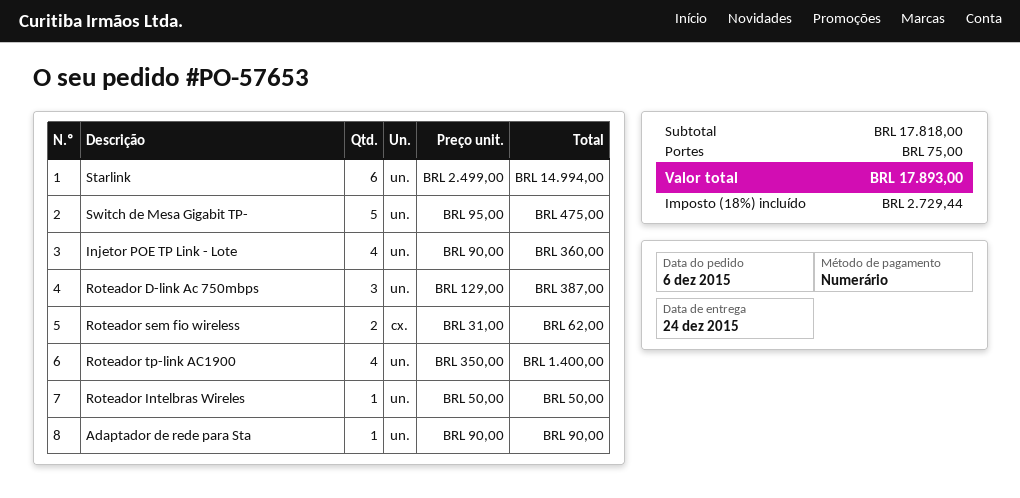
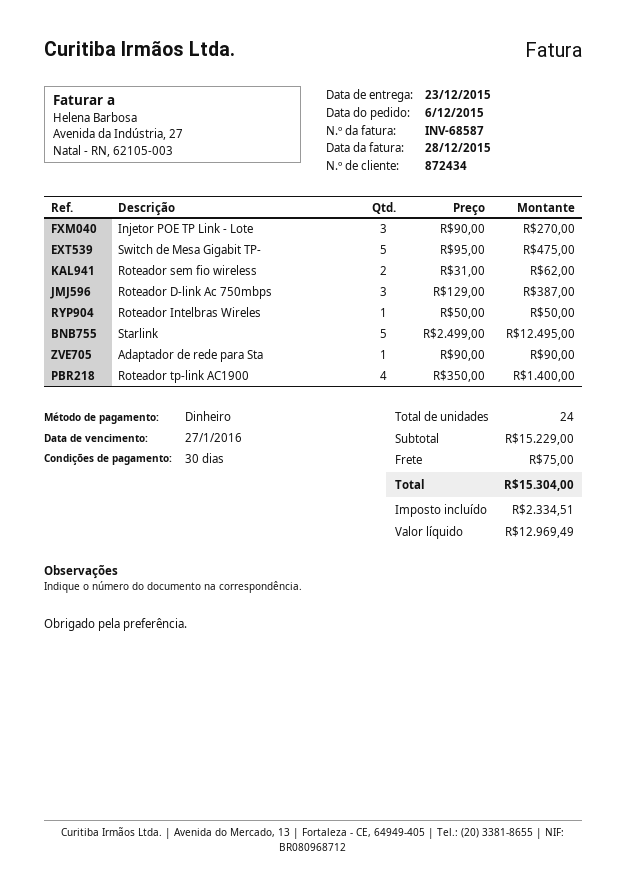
delivery date: 2015-12-24 -> 2015-12-23
Starlink: 6 x 2499.00 = 14994.00 -> 5 x 2499.00 = 12495.00
Injetor POE TP Link - Lote: 4 x 90.00 = 360.00 -> 3 x 90.00 = 270.00
subtotal: 17818.00 -> 15229.00
tax: 2729.44 -> 2334.51
total: 17893.00 -> 15304.00

